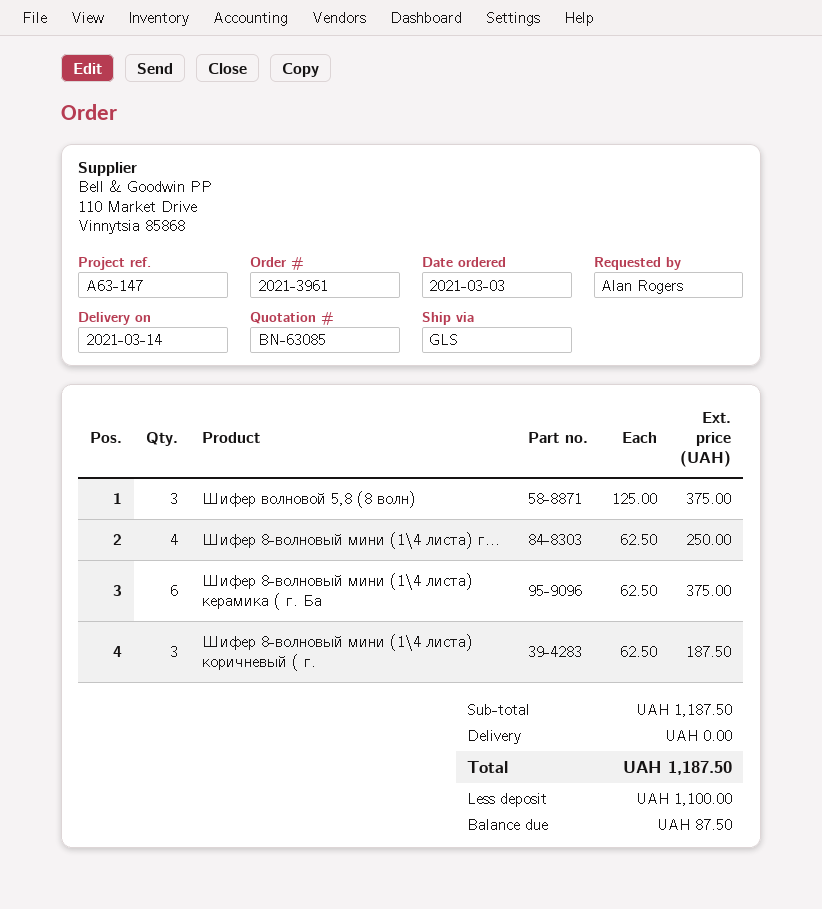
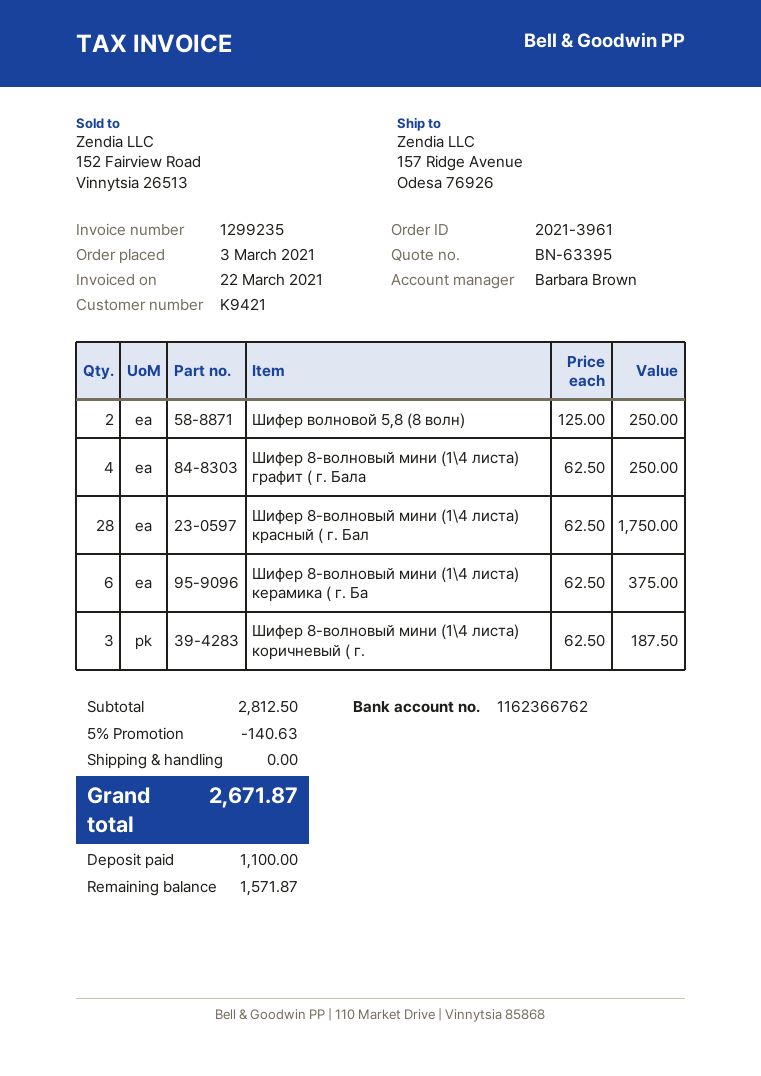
quote number: BN-63085 -> BN-63395
Шифер волновой 5,8 (8 волн): 3 x 125.00 = 375.00 -> 2 x 125.00 = 250.00
Шифер 8-волновый мини (1\4 листа) красный ( г. Бал: none -> 28 x 62.50 = 1750.00
subtotal: 1187.50 -> 2812.50
discount: none -> 5% = 140.63
total: 1187.50 -> 2671.87
balance: 87.50 -> 1571.87

